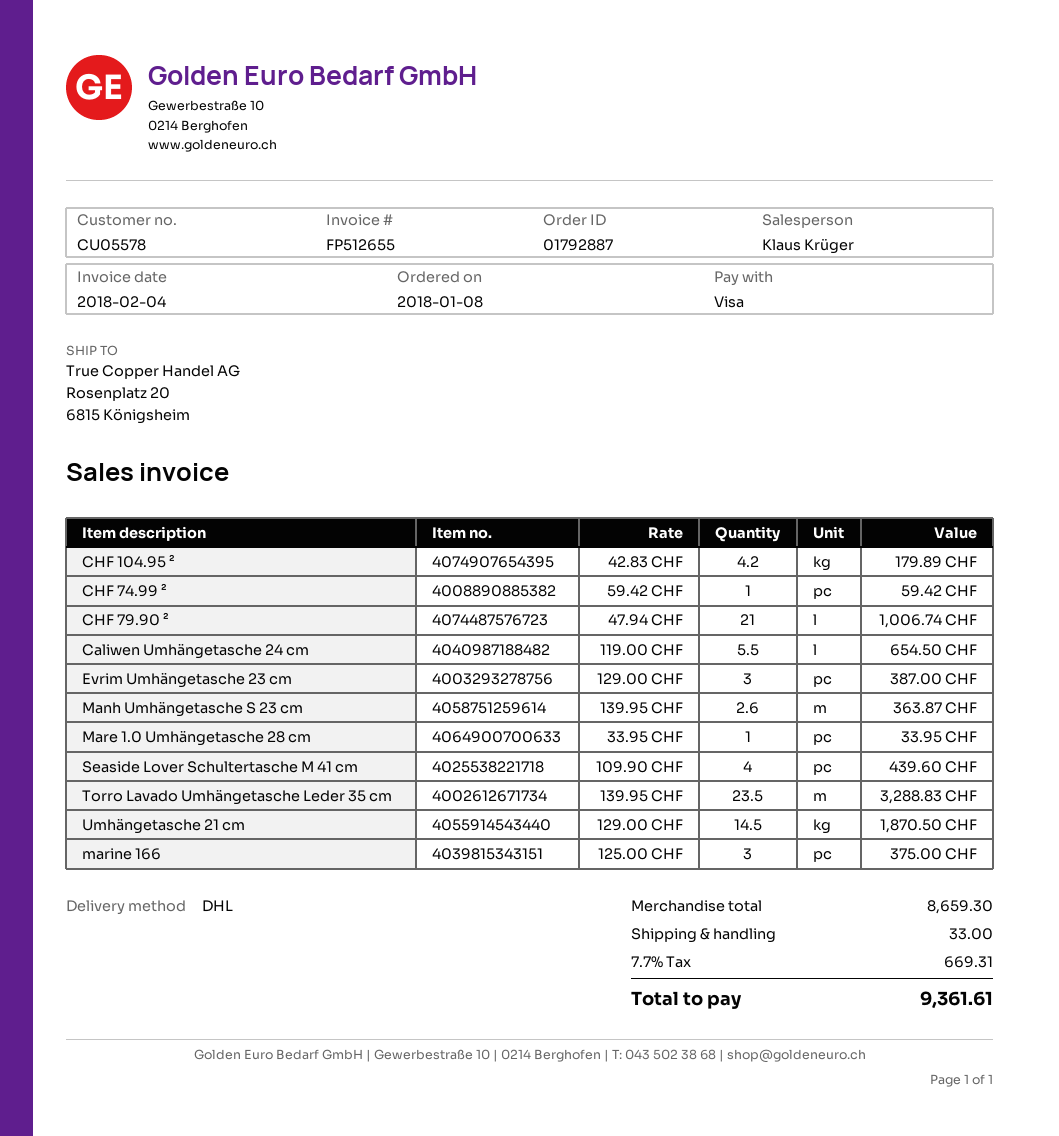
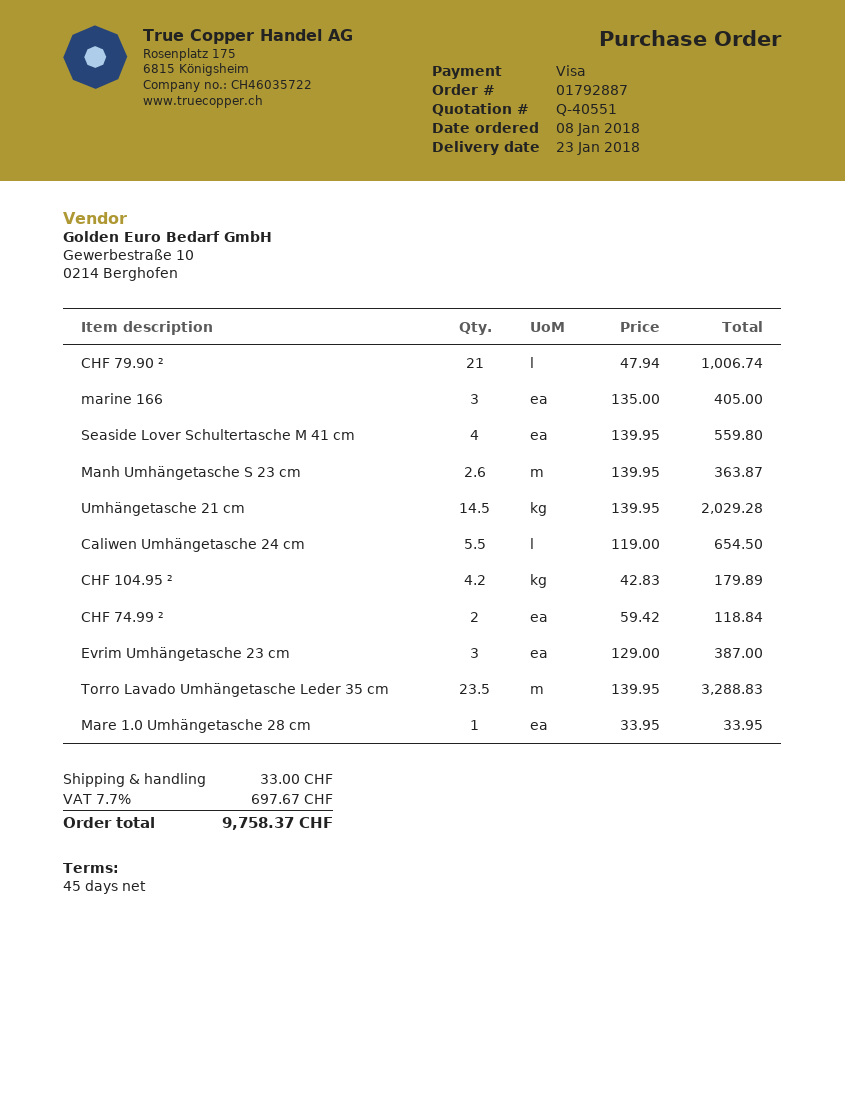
CHF 74.99 ²: 1 x 59.42 = 59.42 -> 2 x 59.42 = 118.84
Seaside Lover Schultertasche M 41 cm: 4 x 109.90 = 439.60 -> 4 x 139.95 = 559.80
Umhängetasche 21 cm: 14.5 x 129.00 = 1870.50 -> 14.5 x 139.95 = 2029.28
marine 166: 3 x 125.00 = 375.00 -> 3 x 135.00 = 405.00
tax: 7.7% = 669.31 -> 7.7% = 697.67
total: 9361.61 -> 9758.37

